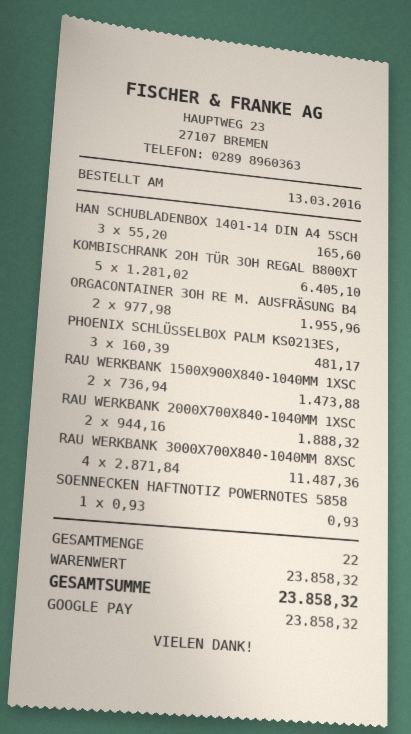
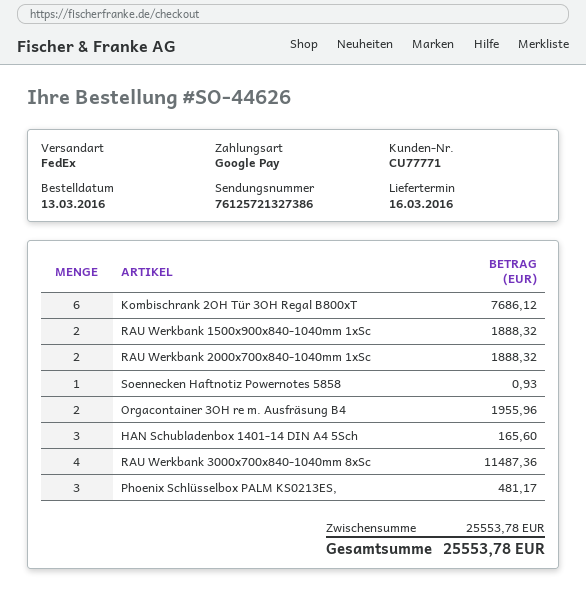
KOMBISCHRANK 2OH TÜR 3OH REGAL B800XT: 5 for 6405.10 -> 6 for 7686.12
RAU WERKBANK 1500X900X840-1040MM 1XSC: 2 for 1473.88 -> 2 for 1888.32
subtotal: 23858.32 -> 25553.78
total: 23858.32 -> 25553.78

